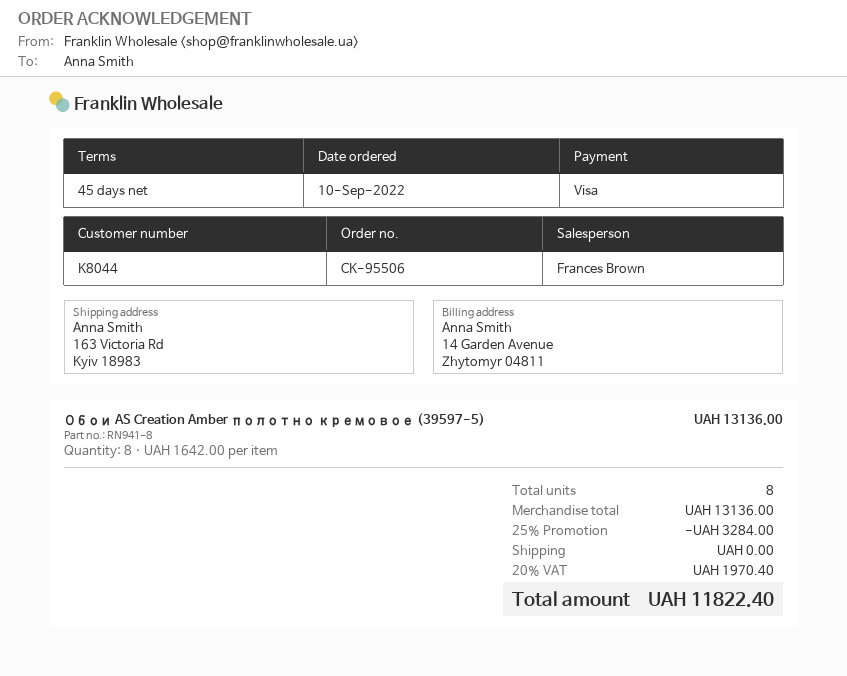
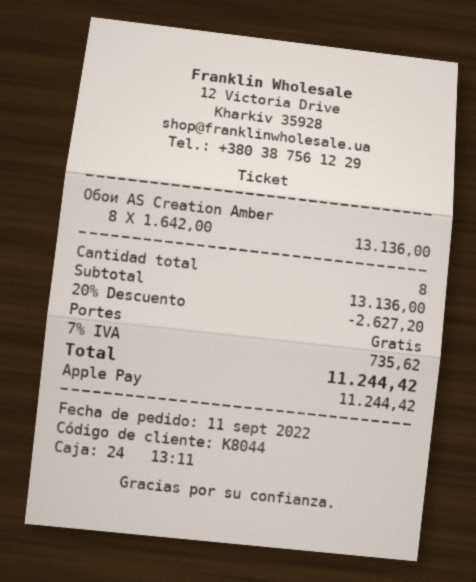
order date: 2022-09-10 -> 2022-09-11
payment method: Visa -> Apple Pay
discount: 25% = 3284.00 -> 20% = 2627.20
tax: 20% = 1970.40 -> 7% = 735.62
total: 11822.40 -> 11244.42

